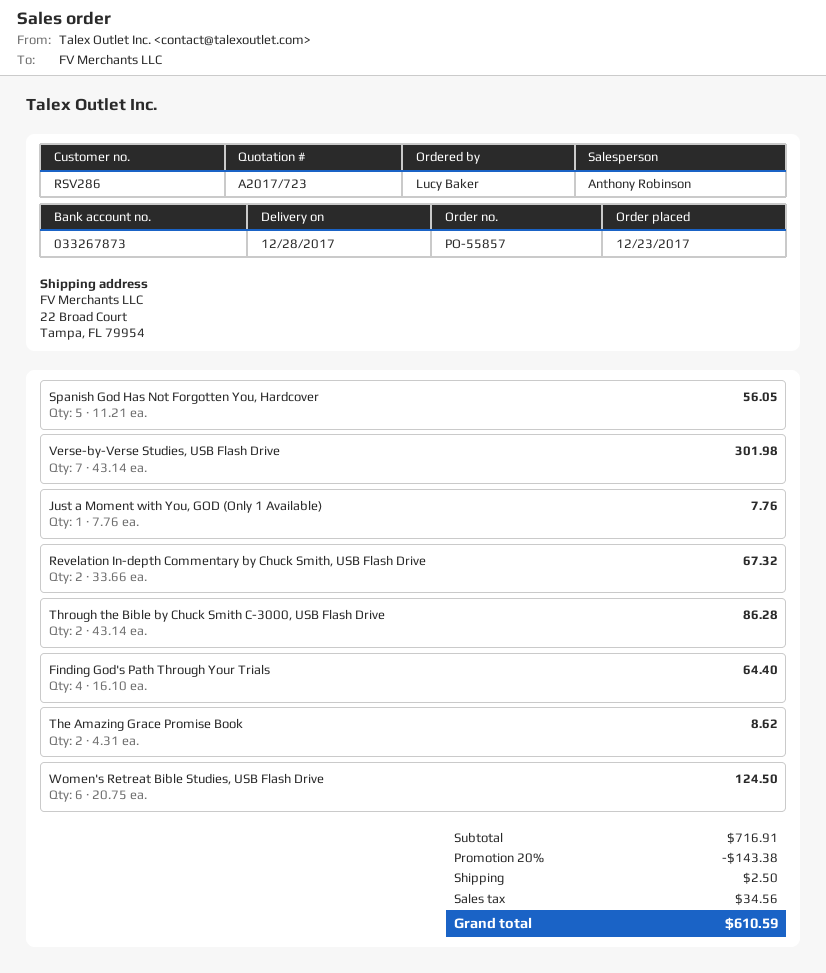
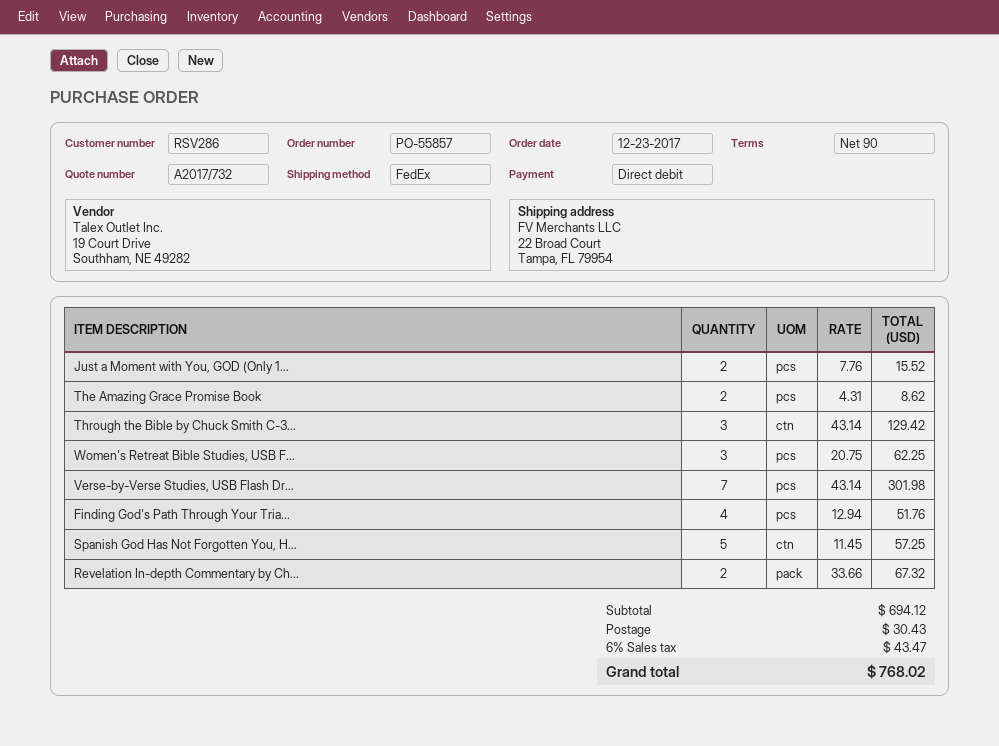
quote number: A2017/723 -> A2017/732
Spanish God Has Not Forgotten You, Hardcover: 5 x 11.21 = 56.05 -> 5 x 11.45 = 57.25
Just a Moment with You, GOD (Only 1 Available): 1 x 7.76 = 7.76 -> 2 x 7.76 = 15.52
Through the Bible by Chuck Smith C-3000, USB Flash Drive: 2 x 43.14 = 86.28 -> 3 x 43.14 = 129.42
Finding God's Path Through Your Trials: 4 x 16.10 = 64.40 -> 4 x 12.94 = 51.76
Women's Retreat Bible Studies, USB Flash Drive: 6 x 20.75 = 124.50 -> 3 x 20.75 = 62.25
subtotal: 716.91 -> 694.12
discount: 20% = 143.38 -> none
shipping: 2.50 -> 30.43
tax: 34.56 -> 43.47
total: 610.59 -> 768.02

